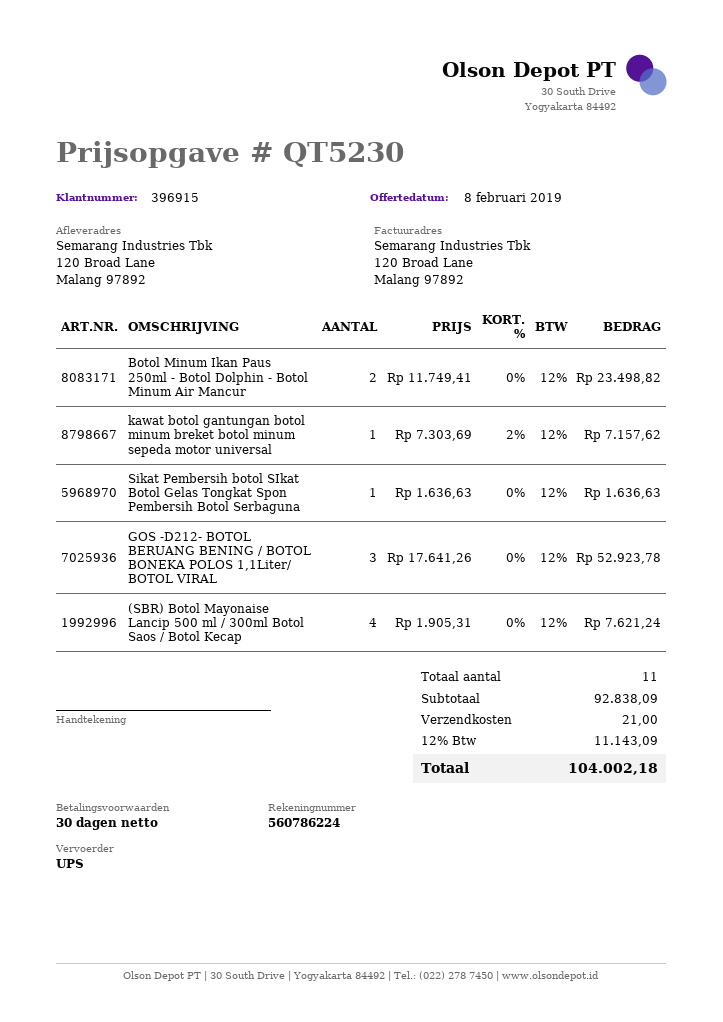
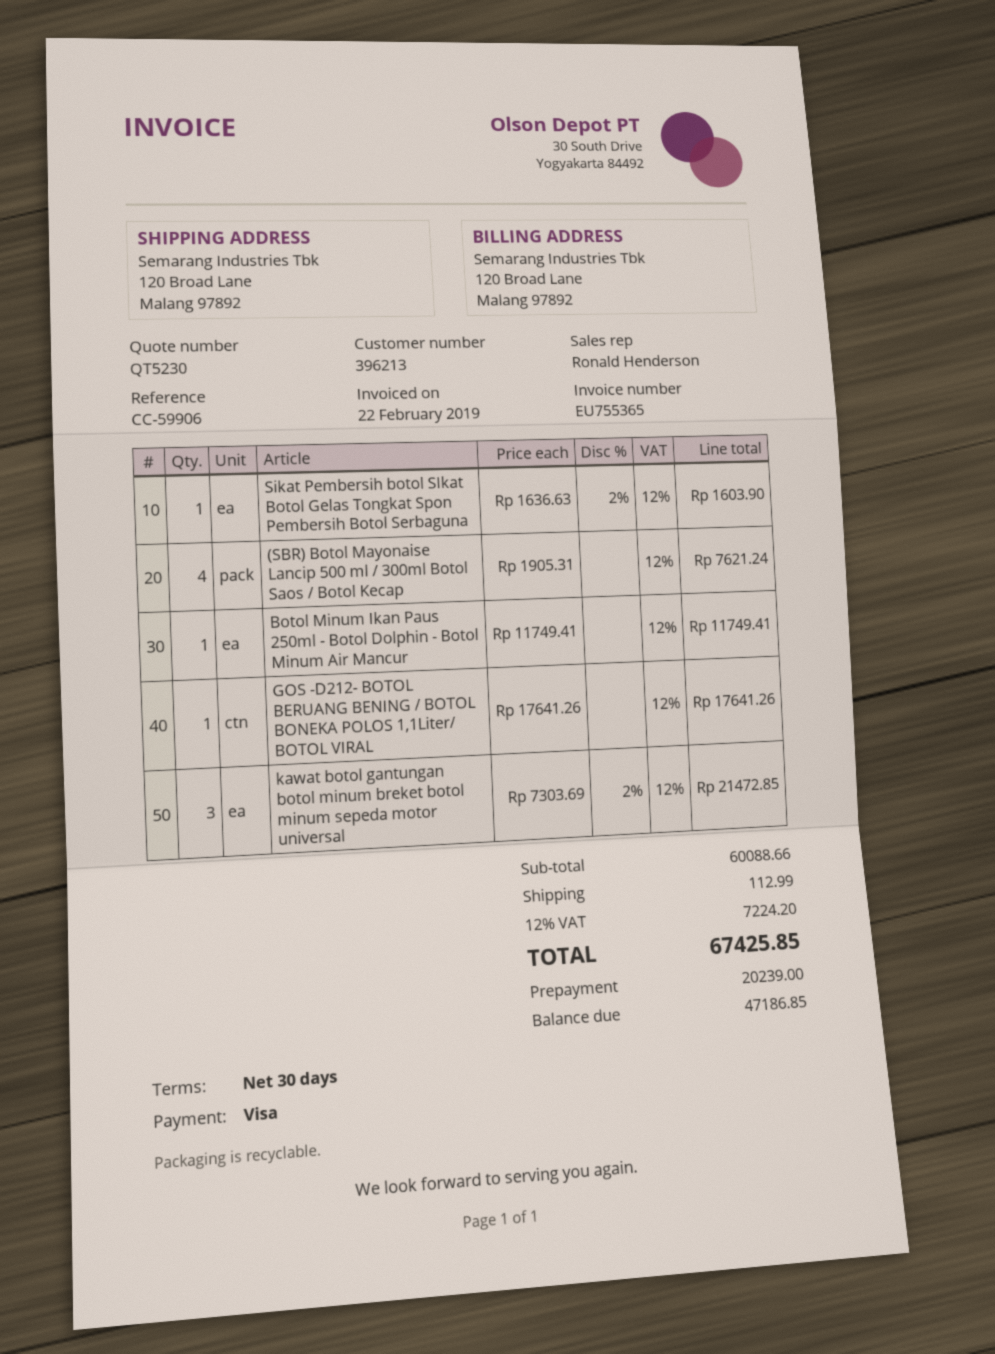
customer number: 396915 -> 396213
Botol Minum Ikan Paus 250ml - Botol Dolphin - Botol Minum Air Mancur: 2 x 11749.41 = 23498.82 -> 1 x 11749.41 = 11749.41
kawat botol gantungan botol minum breket botol minum sepeda motor universal: 1 x 7303.69 - 2% = 7157.62 -> 3 x 7303.69 - 2% = 21472.85
Sikat Pembersih botol SIkat Botol Gelas Tongkat Spon Pembersih Botol Serbaguna: 1 x 1636.63 = 1636.63 -> 1 x 1636.63 - 2% = 1603.90
GOS -D212- BOTOL BERUANG BENING / BOTOL BONEKA POLOS 1,1Liter/ BOTOL VIRAL: 3 x 17641.26 = 52923.78 -> 1 x 17641.26 = 17641.26
subtotal: 92838.09 -> 60088.66
shipping: 21.00 -> 112.99
tax: 12% = 11143.09 -> 12% = 7224.20
total: 104002.18 -> 67425.85

